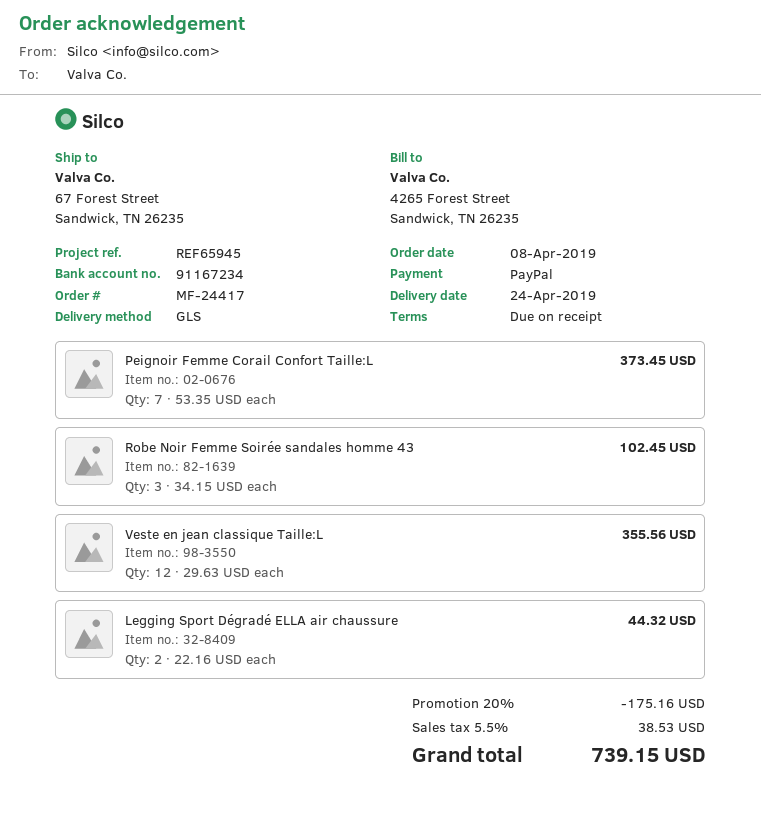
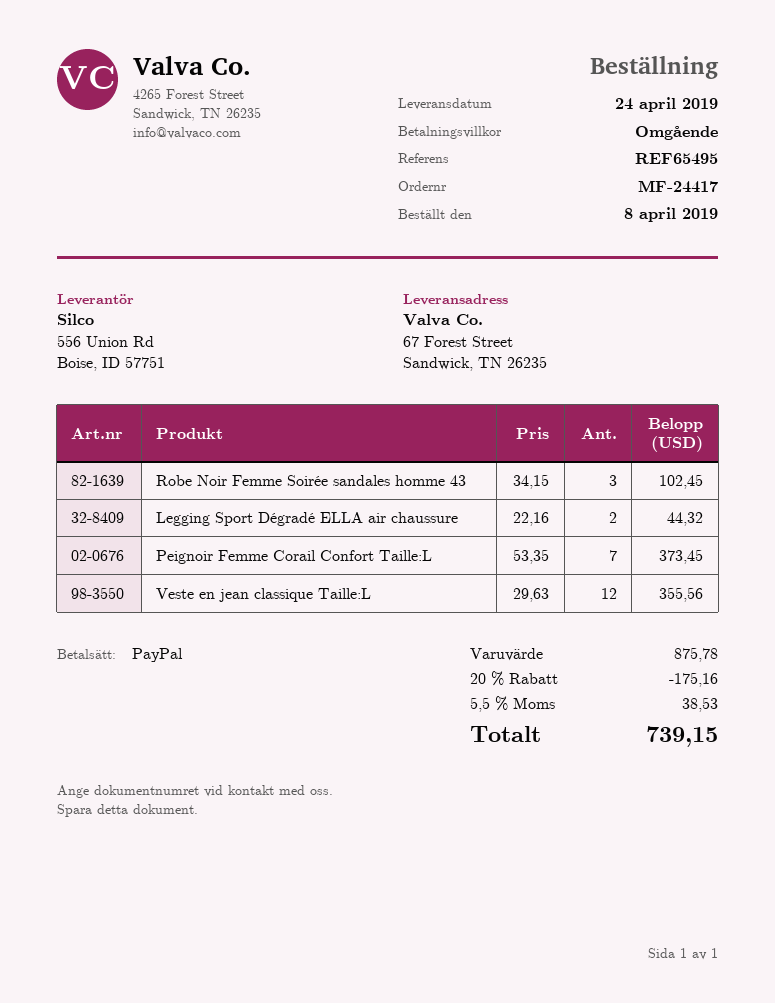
reference: REF65945 -> REF65495

